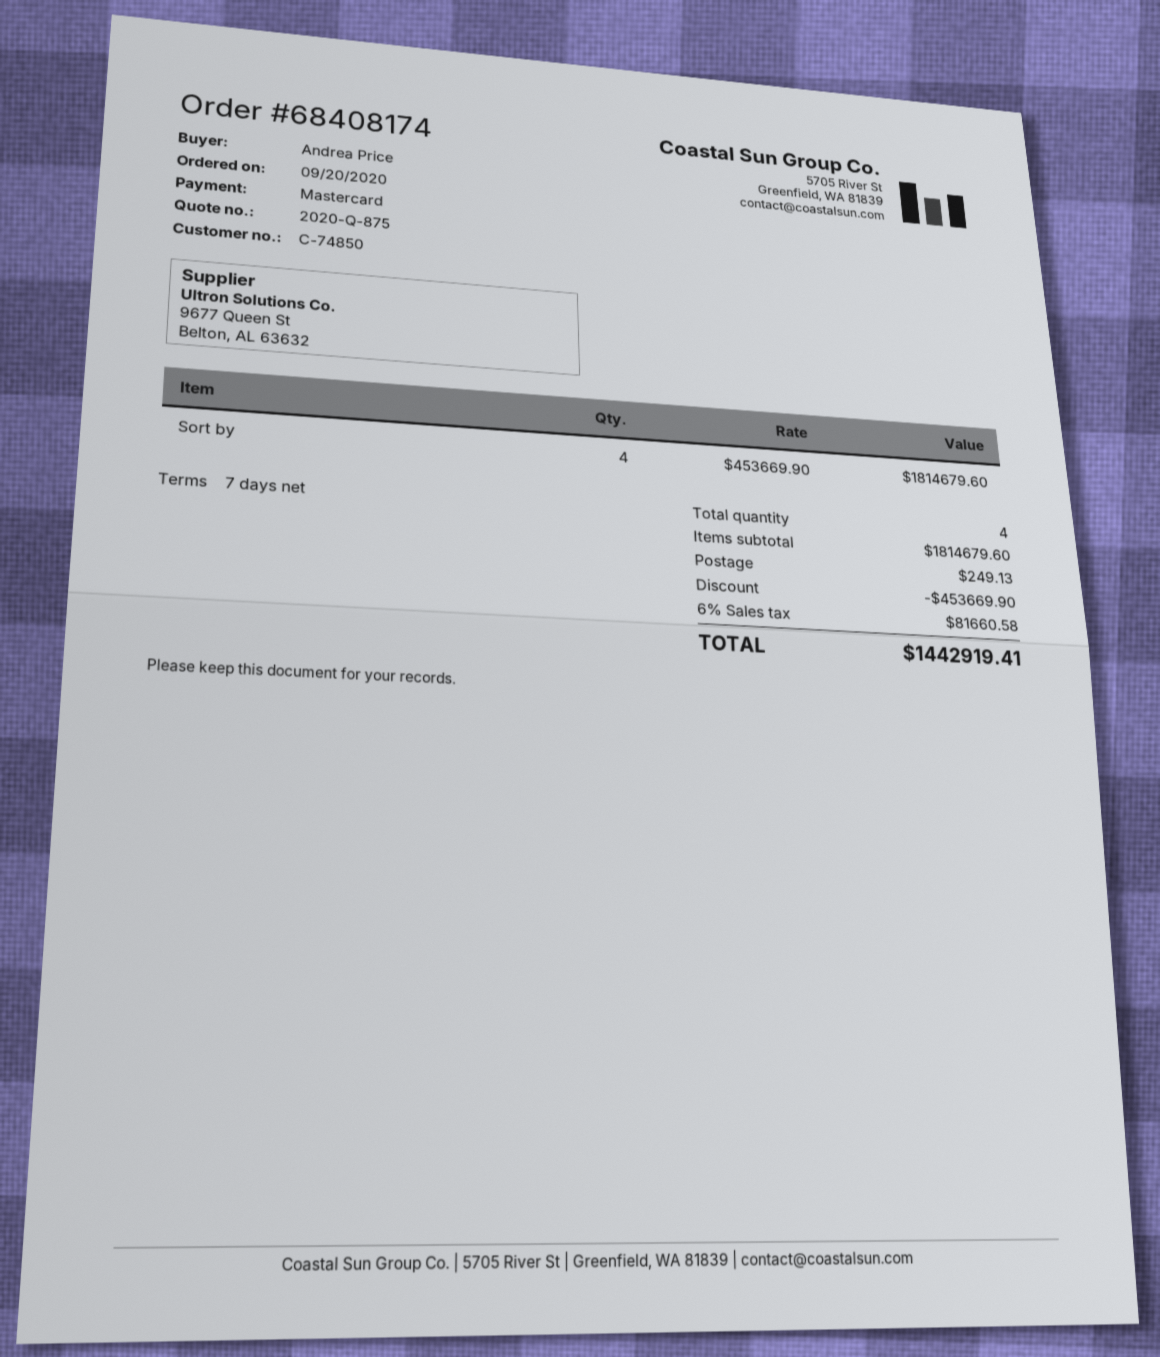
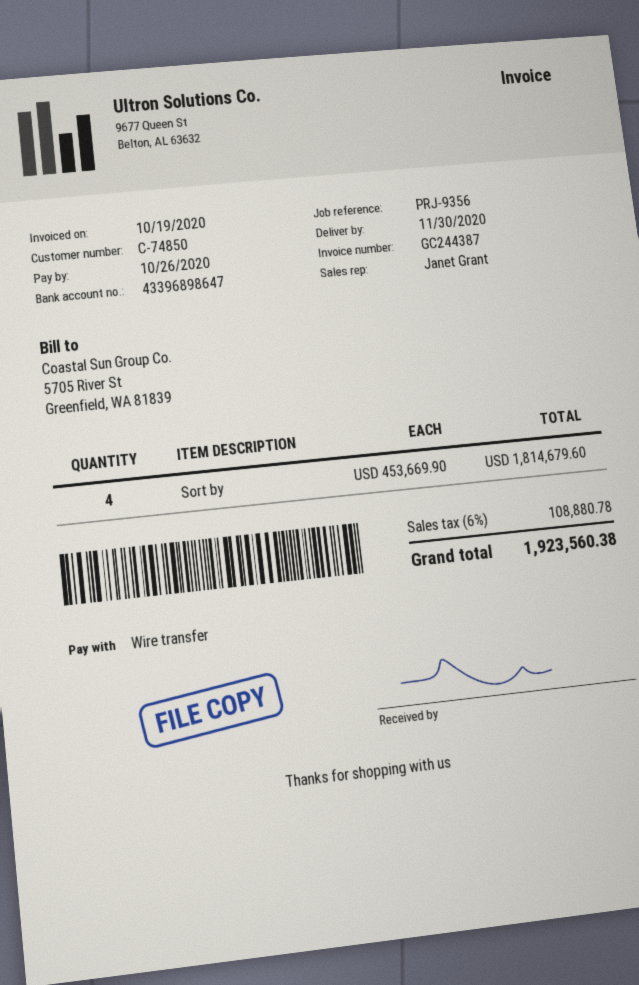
payment method: Mastercard -> bank transfer
discount: 453669.90 -> none
shipping: 249.13 -> none
tax: 6% = 81660.58 -> 6% = 108880.78
total: 1442919.41 -> 1923560.38

